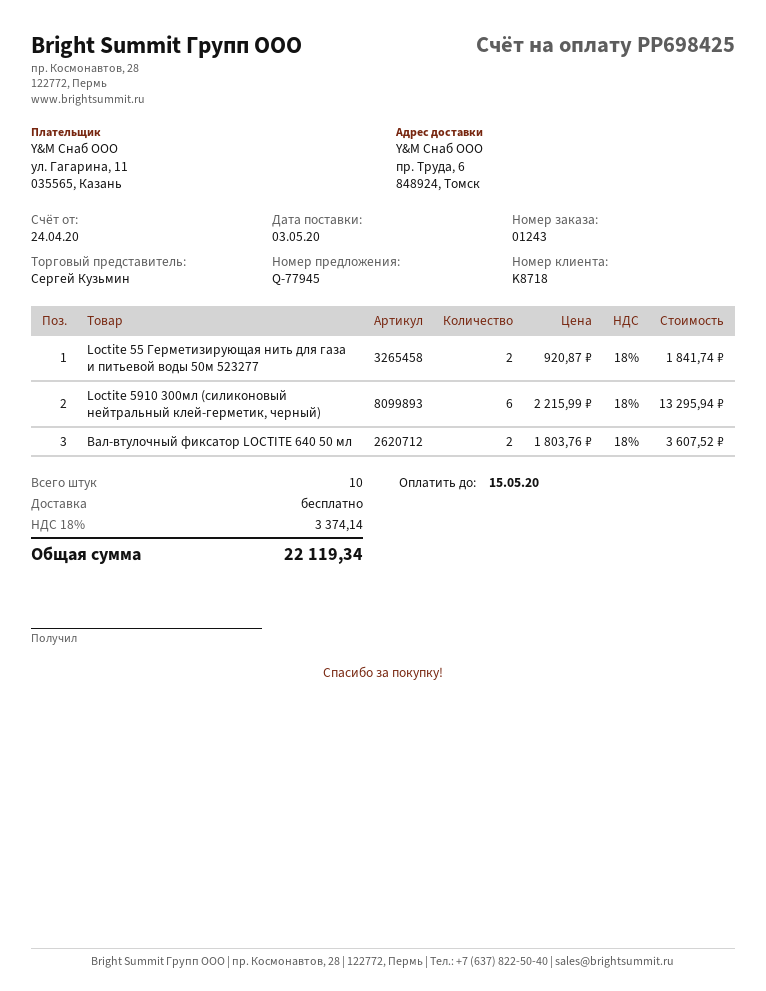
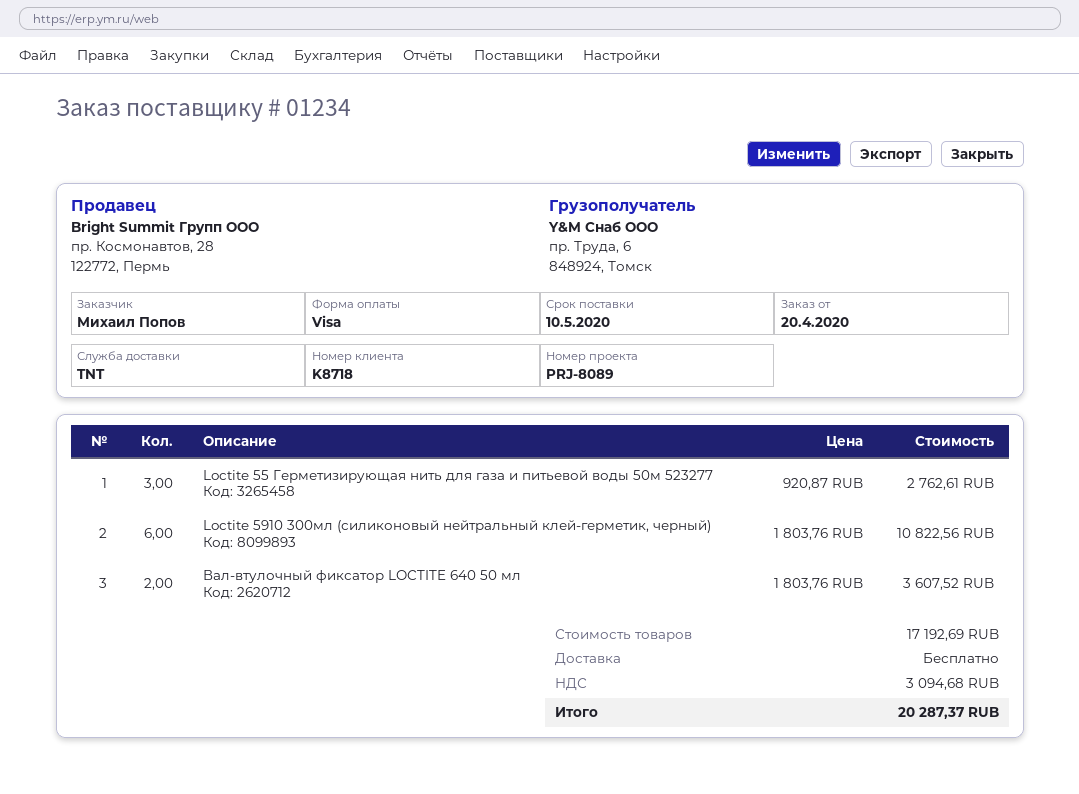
order number: 01243 -> 01234
delivery date: 2020-05-03 -> 2020-05-10
Loctite 55 Герметизирующая нить для газа и питьевой воды 50м 523277: 2 x 920.87 = 1841.74 -> 3 x 920.87 = 2762.61
Loctite 5910 300мл (силиконовый нейтральный клей-герметик, черный): 6 x 2215.99 = 13295.94 -> 6 x 1803.76 = 10822.56
tax: 3374.14 -> 3094.68
total: 22119.34 -> 20287.37

